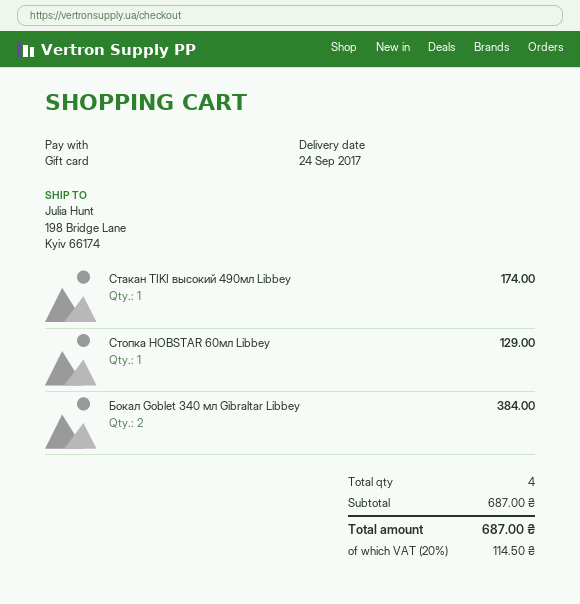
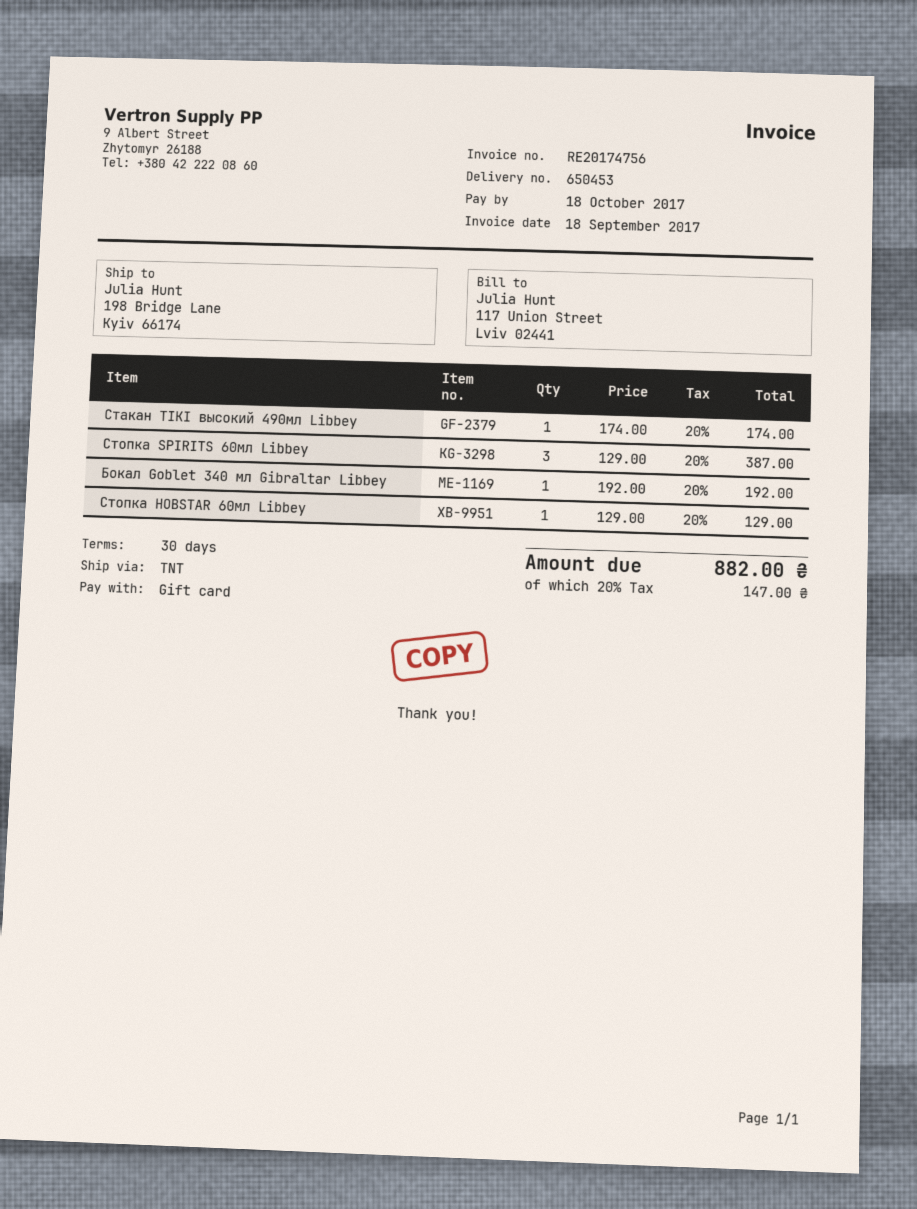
Бокал Goblet 340 мл Gibraltar Libbey: 2 for 384.00 -> 1 for 192.00
Стопка SPIRITS 60мл Libbey: none -> 3 for 387.00
tax: 20% = 114.50 -> 20% = 147.00
total: 687.00 -> 882.00

